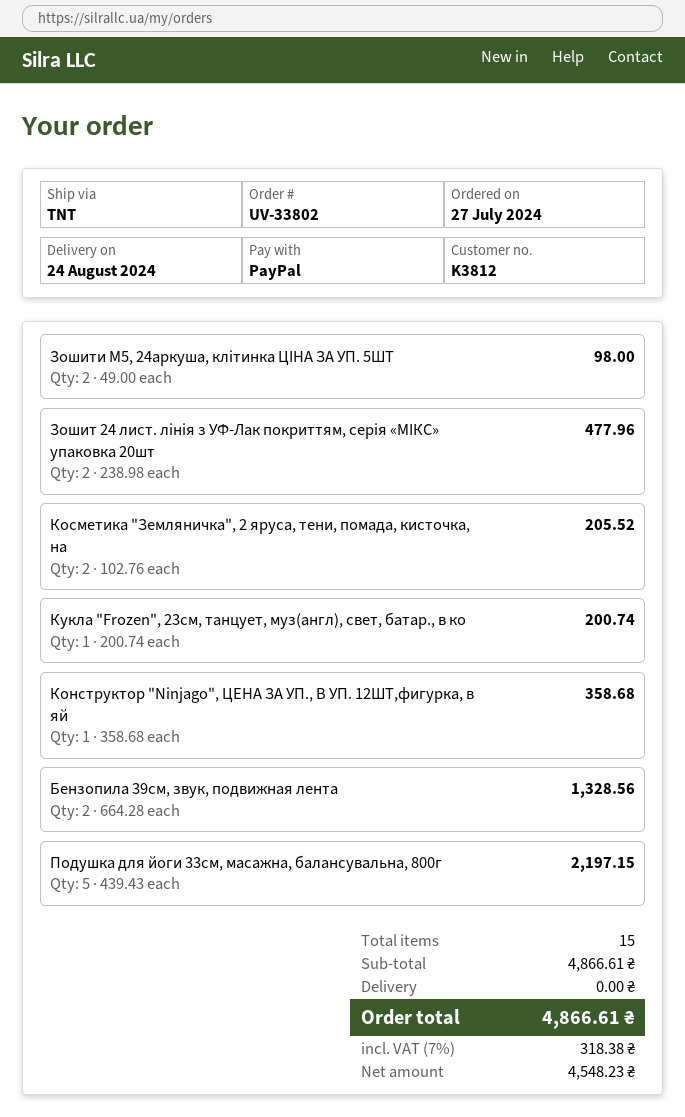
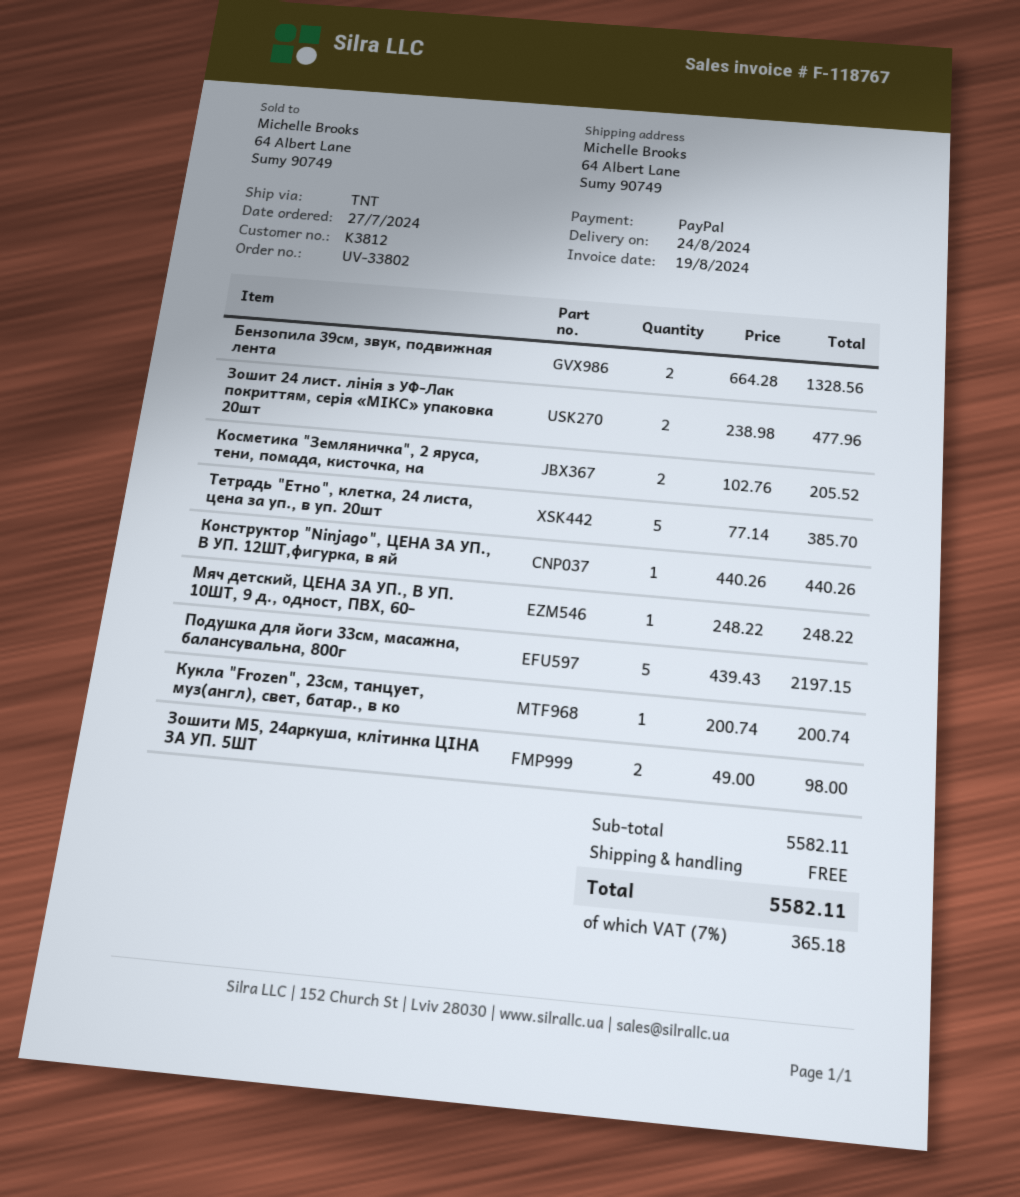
Конструктор "Ninjago", ЦЕНА ЗА УП., В УП. 12ШТ,фигурка, в яй: 1 x 358.68 = 358.68 -> 1 x 440.26 = 440.26
Тетрадь "Етно", клетка, 24 листа, цена за уп., в уп. 20шт: none -> 5 x 77.14 = 385.70
Мяч детский, ЦЕНА ЗА УП., В УП. 10ШТ, 9 д., одност, ПВХ, 60-: none -> 1 x 248.22 = 248.22
subtotal: 4866.61 -> 5582.11
tax: 7% = 318.38 -> 7% = 365.18
total: 4866.61 -> 5582.11

